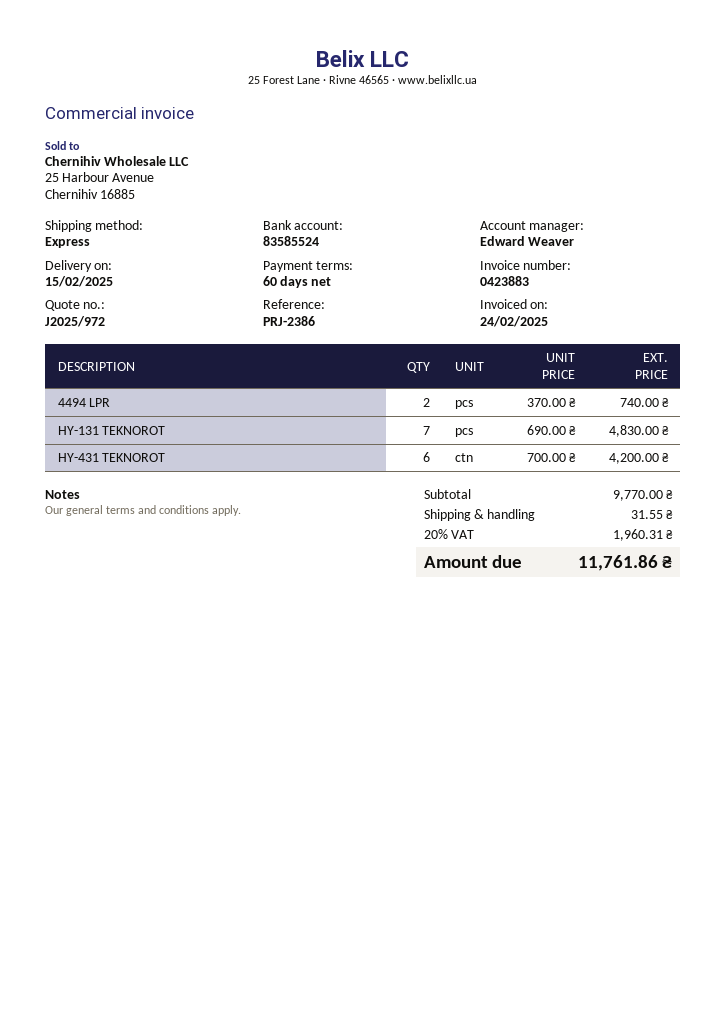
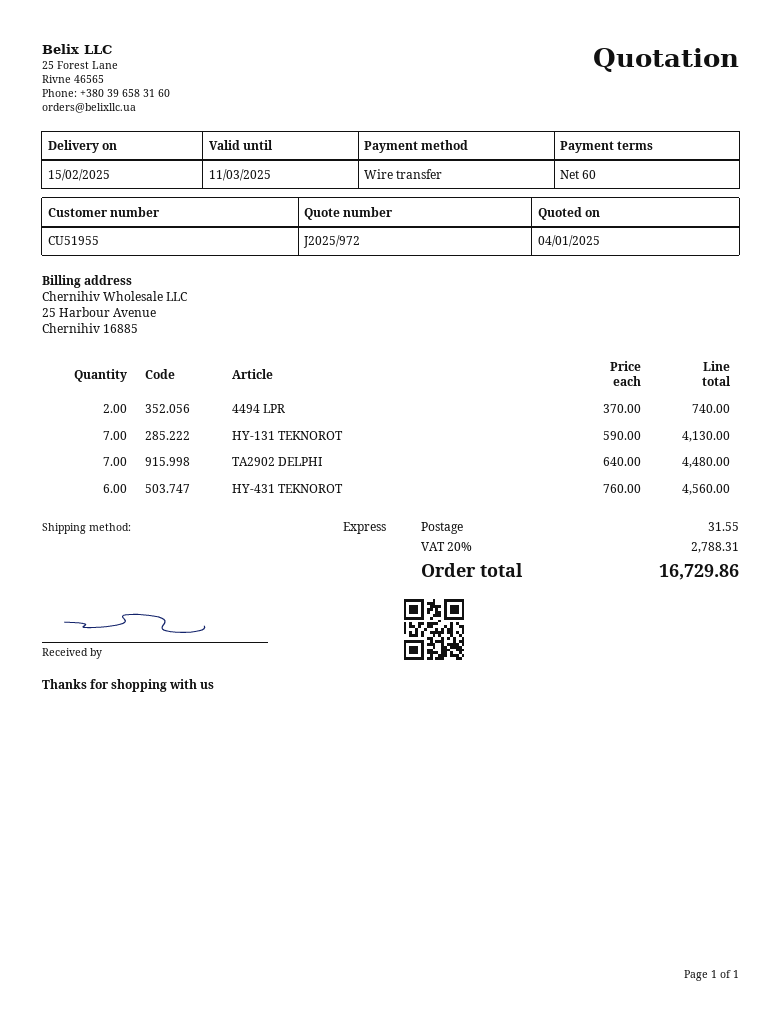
HY-131 TEKNOROT: 7 x 690.00 = 4830.00 -> 7 x 590.00 = 4130.00
HY-431 TEKNOROT: 6 x 700.00 = 4200.00 -> 6 x 760.00 = 4560.00
TA2902 DELPHI: none -> 7 x 640.00 = 4480.00
tax: 20% = 1960.31 -> 20% = 2788.31
total: 11761.86 -> 16729.86

